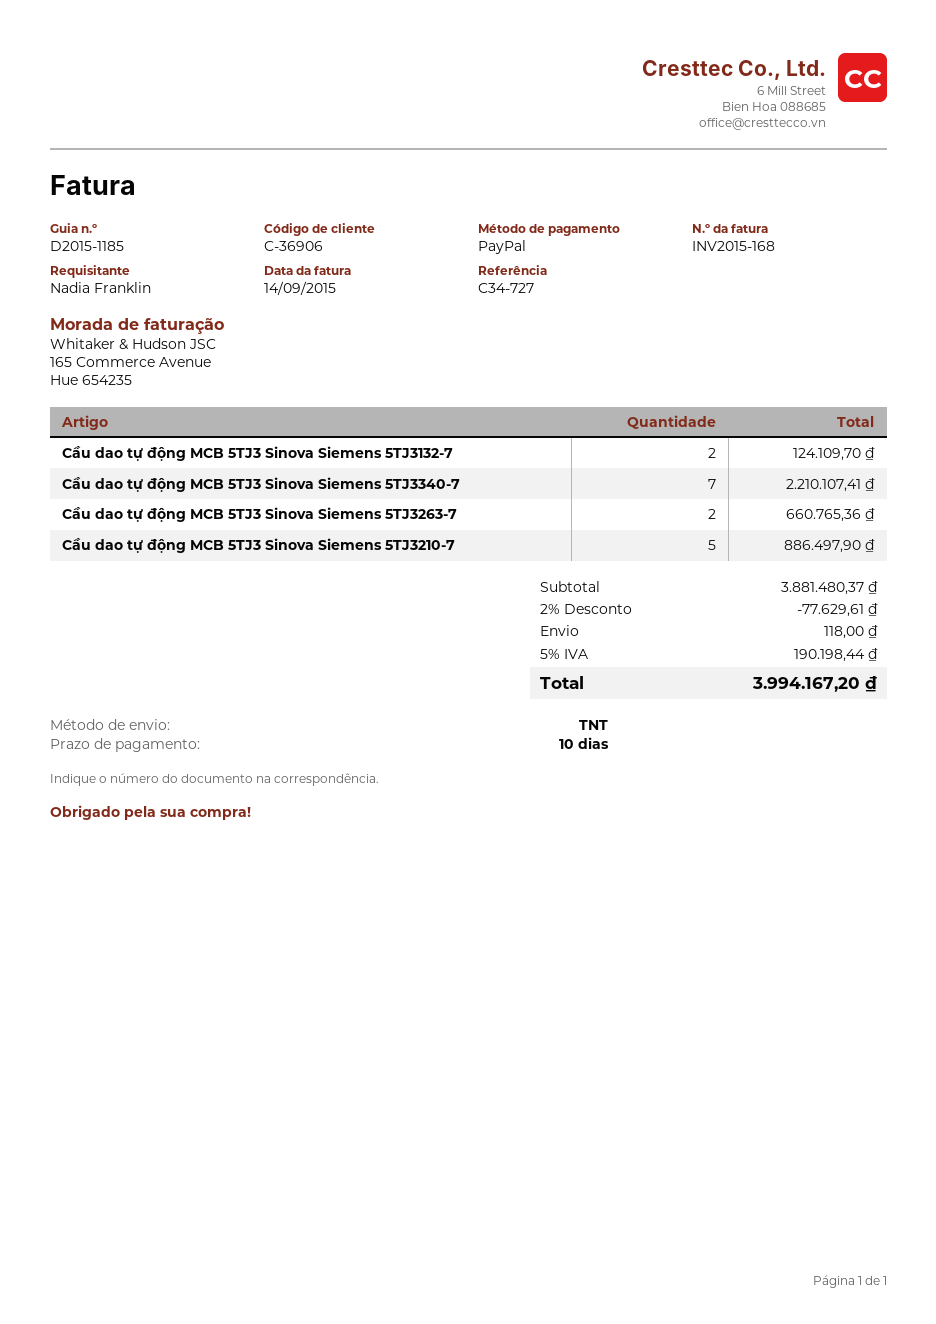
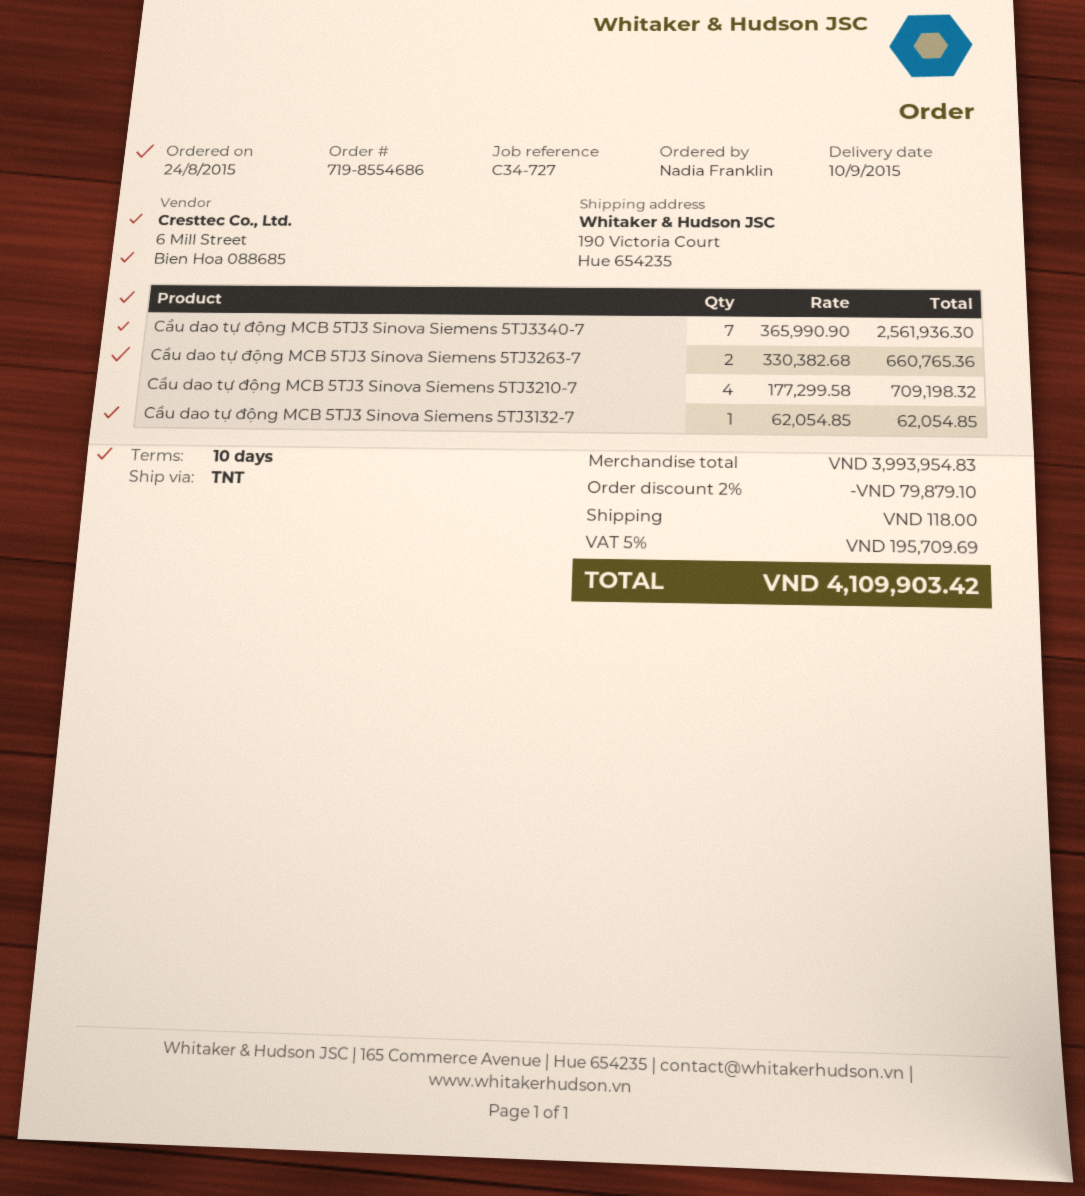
Cầu dao tự động MCB 5TJ3 Sinova Siemens 5TJ3132-7: 2 for 124109.70 -> 1 for 62054.85
Cầu dao tự động MCB 5TJ3 Sinova Siemens 5TJ3340-7: 7 for 2210107.41 -> 7 for 2561936.30
Cầu dao tự động MCB 5TJ3 Sinova Siemens 5TJ3210-7: 5 for 886497.90 -> 4 for 709198.32
subtotal: 3881480.37 -> 3993954.83
discount: 2% = 77629.61 -> 2% = 79879.10
tax: 5% = 190198.44 -> 5% = 195709.69
total: 3994167.20 -> 4109903.42

